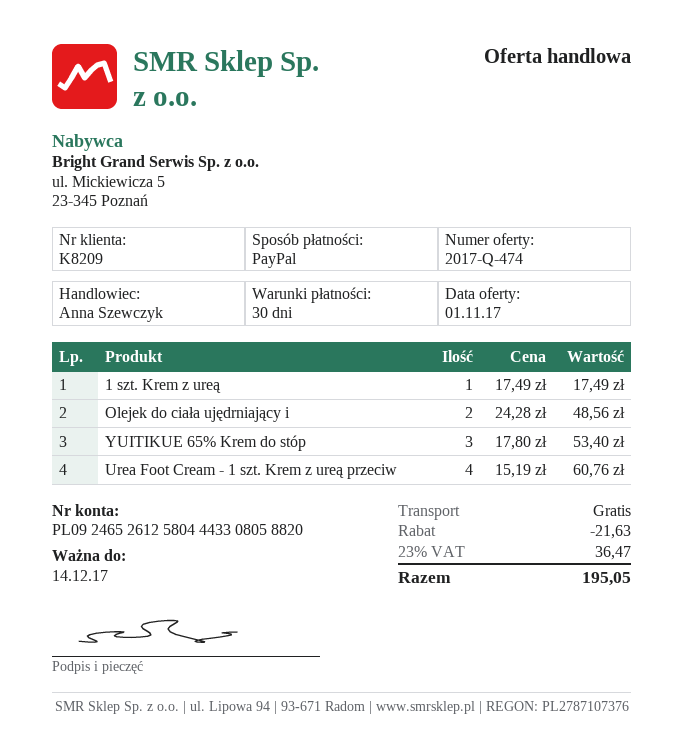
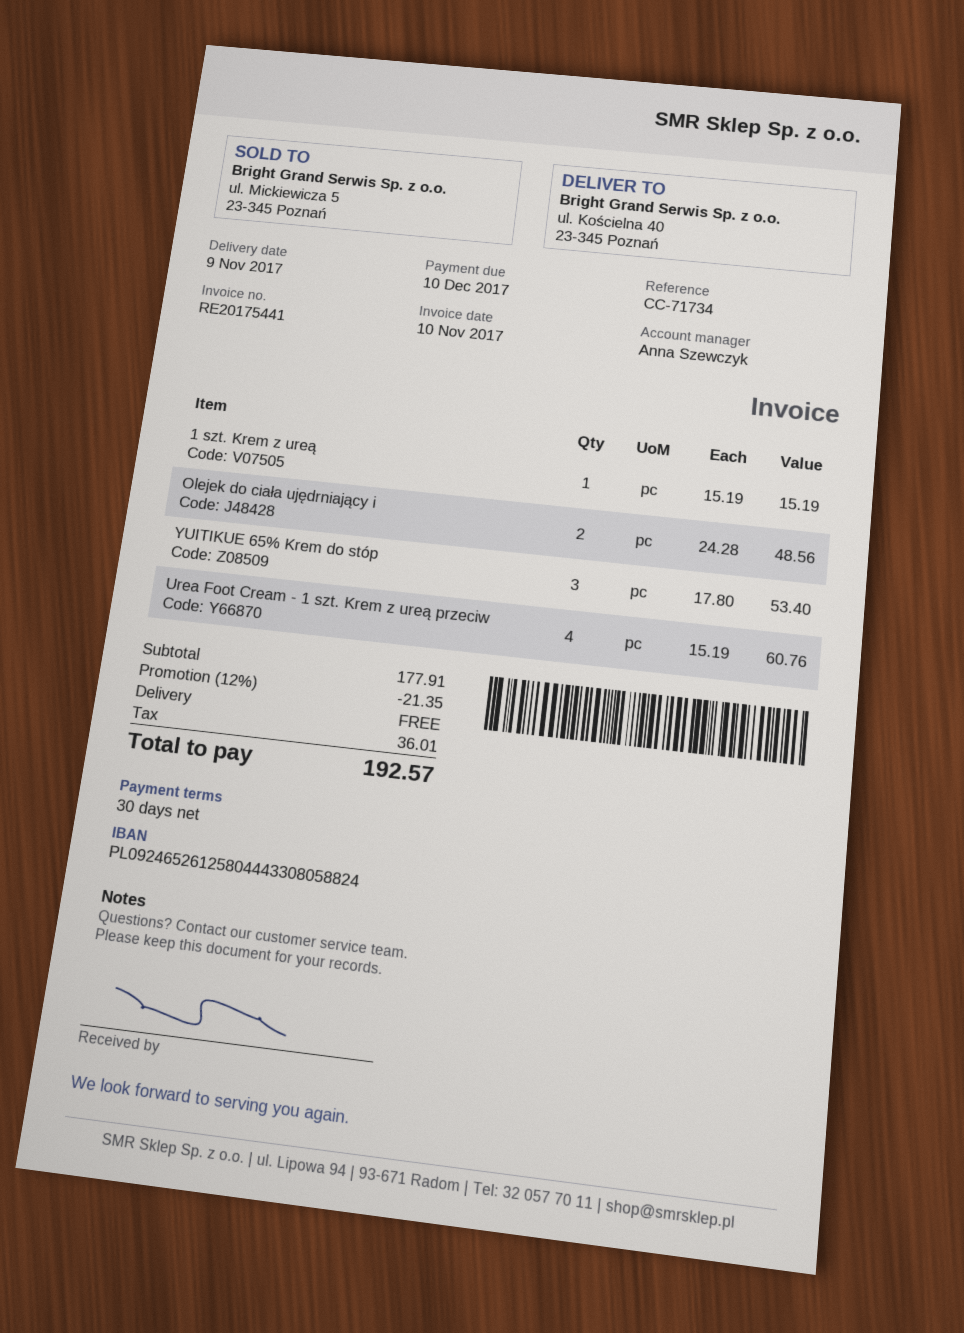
bank account: PL09246526125804443308058820 -> PL09246526125804443308058824
1 szt. Krem z ureą: 1 x 17.49 = 17.49 -> 1 x 15.19 = 15.19
discount: 21.63 -> 21.35
tax: 36.47 -> 36.01
total: 195.05 -> 192.57

